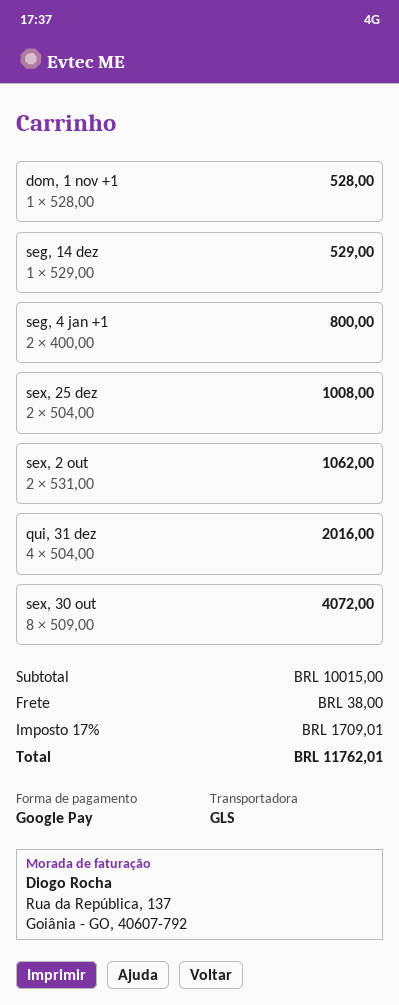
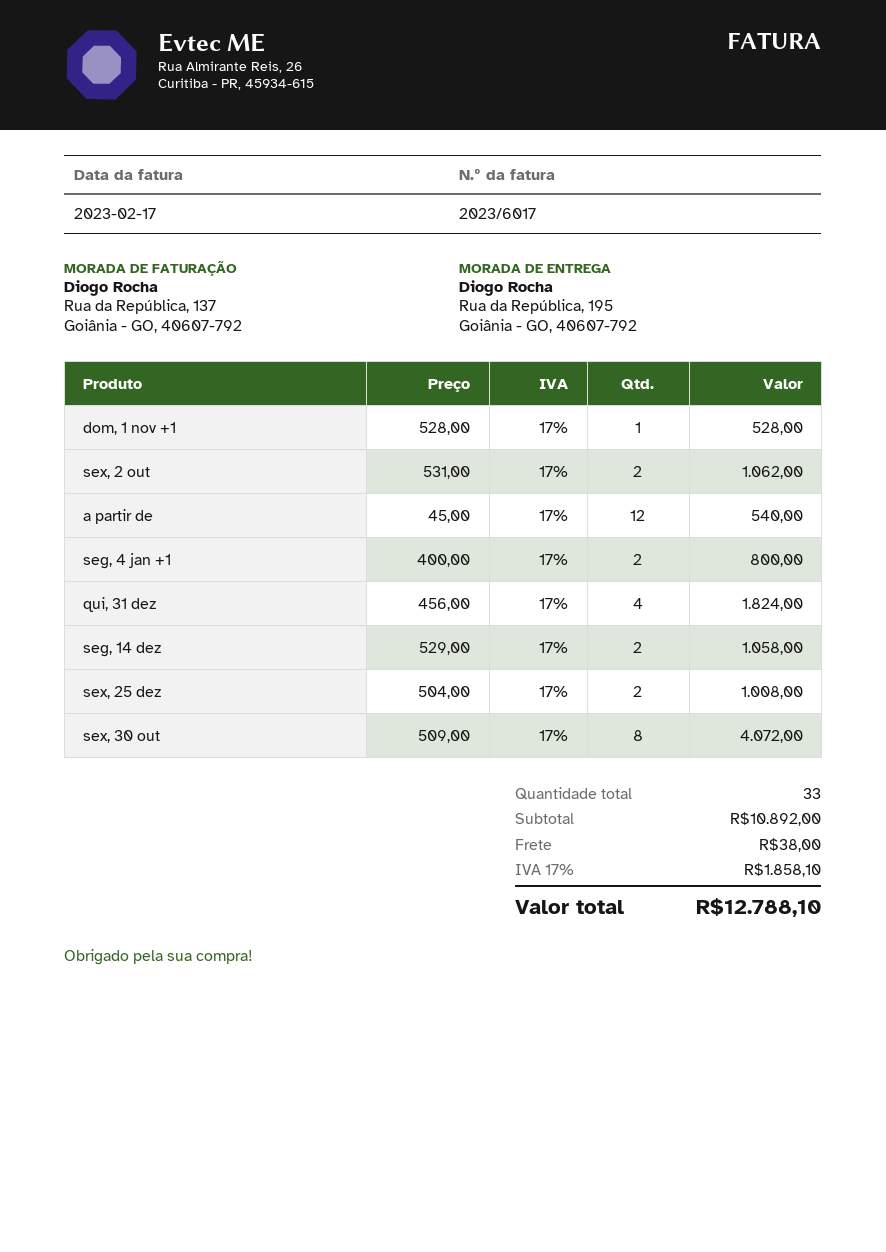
seg, 14 dez: 1 x 529.00 = 529.00 -> 2 x 529.00 = 1058.00
qui, 31 dez: 4 x 504.00 = 2016.00 -> 4 x 456.00 = 1824.00
a partir de: none -> 12 x 45.00 = 540.00
subtotal: 10015.00 -> 10892.00
tax: 17% = 1709.01 -> 17% = 1858.10
total: 11762.01 -> 12788.10

